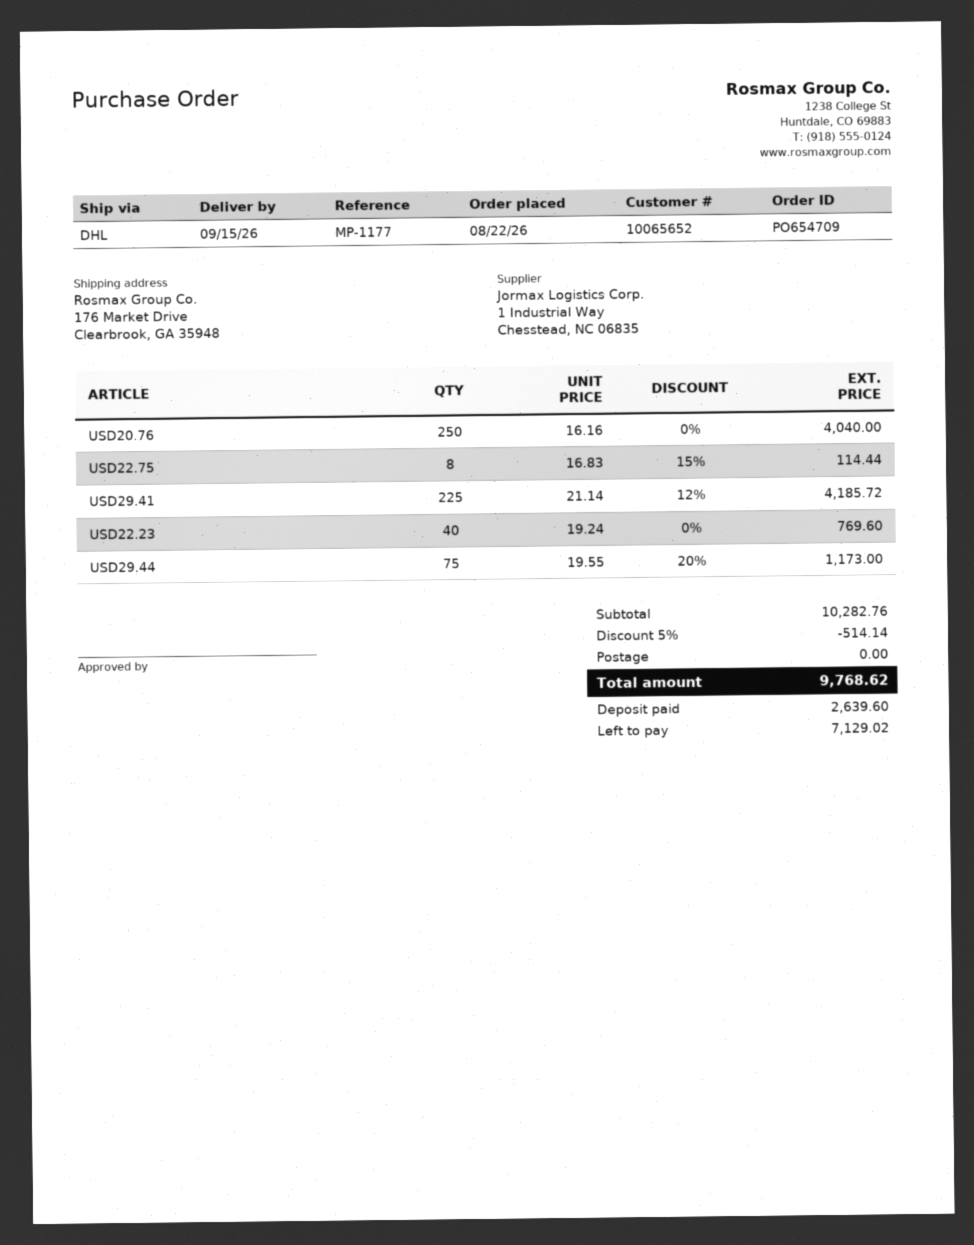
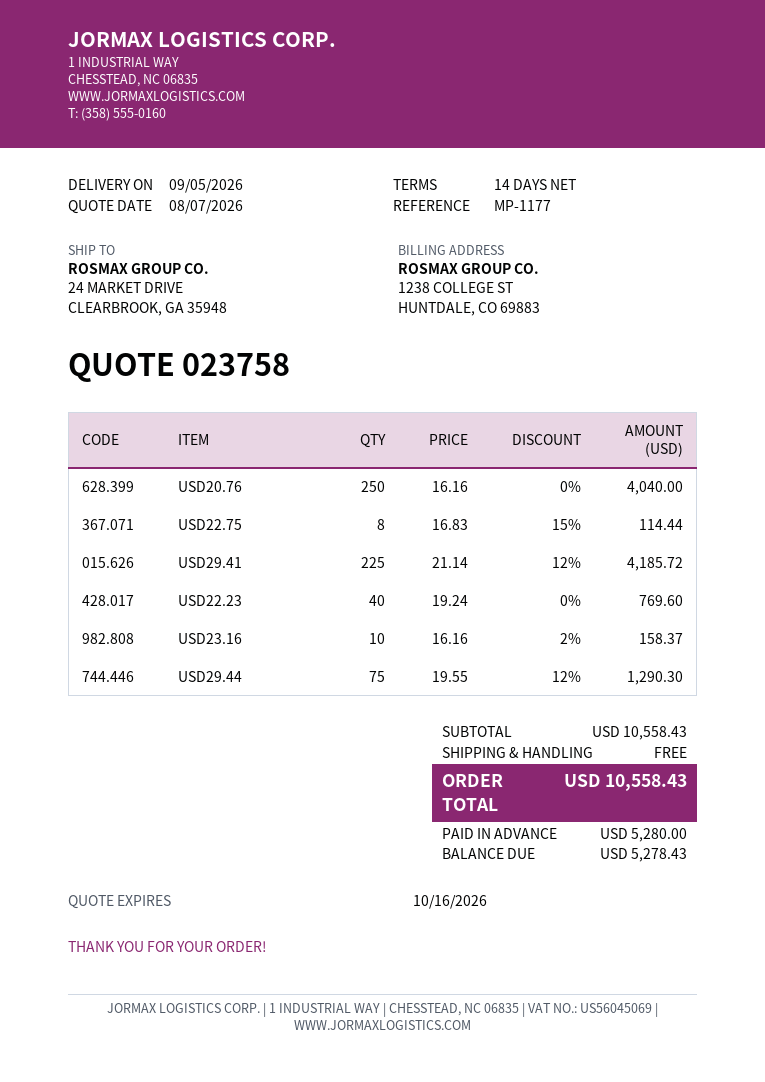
delivery date: 2026-09-15 -> 2026-09-05
ship to: 176 Market Drive, Clearbrook, GA 35948 -> 24 MARKET DRIVE, CLEARBROOK, GA 35948
USD29.44: 75 x 19.55 - 20% = 1173.00 -> 75 x 19.55 - 12% = 1290.30
USD23.16: none -> 10 x 16.16 - 2% = 158.37
subtotal: 10282.76 -> 10558.43
discount: 5% = 514.14 -> none
total: 9768.62 -> 10558.43
deposit: 2639.60 -> 5280.00
balance: 7129.02 -> 5278.43

